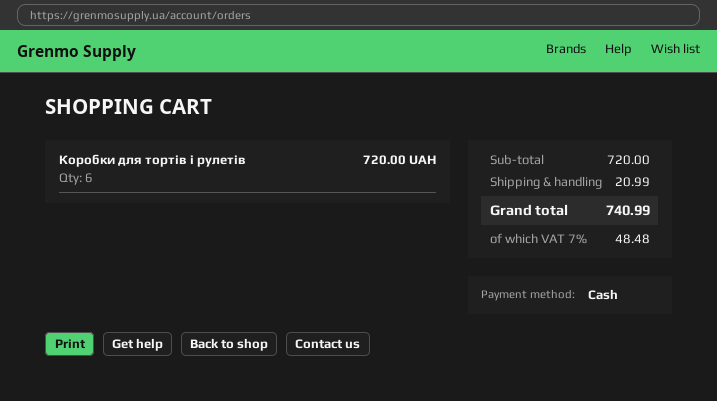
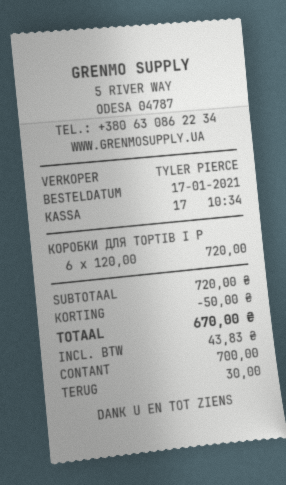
discount: none -> 50.00
shipping: 20.99 -> none
tax: 48.48 -> 43.83
total: 740.99 -> 670.00

